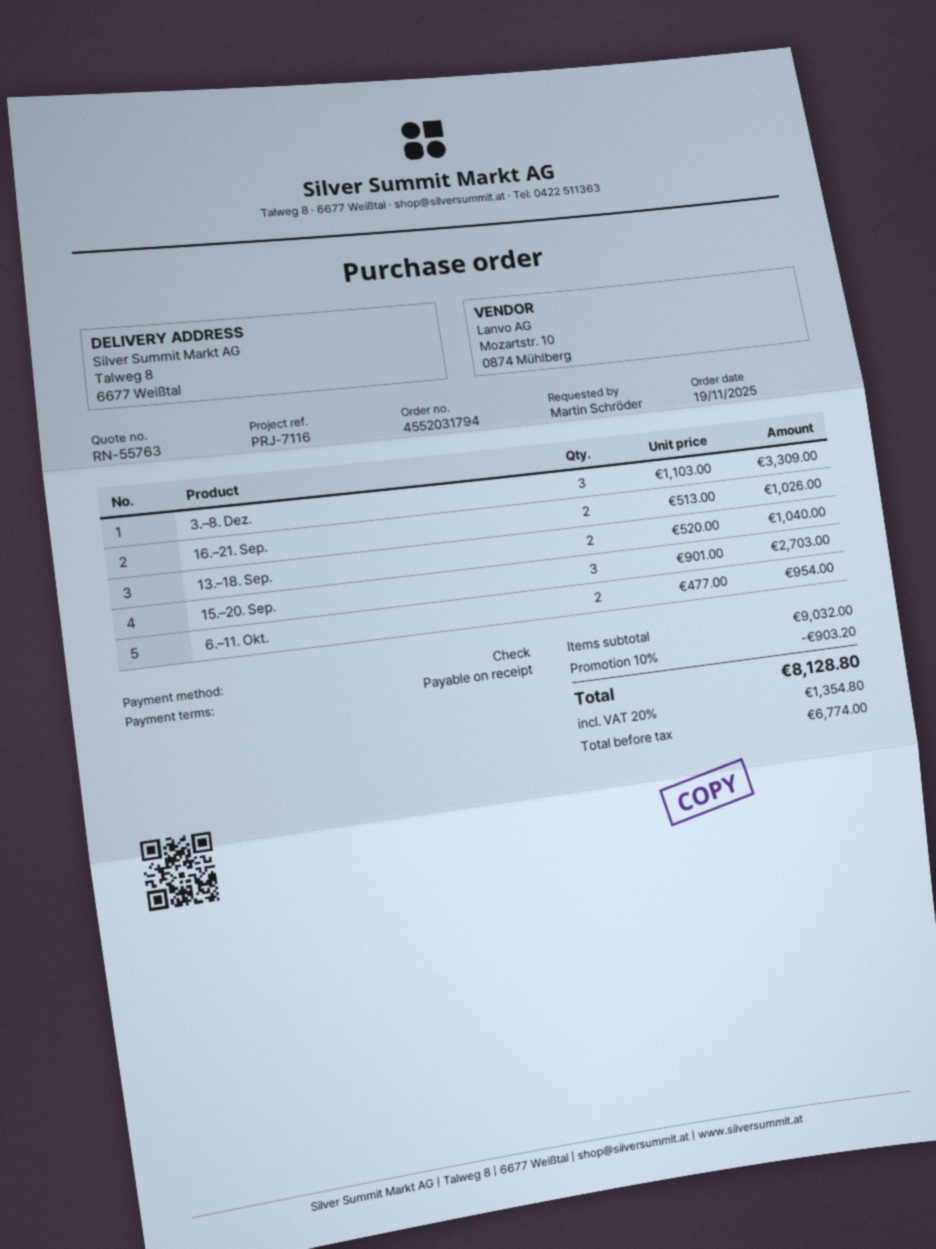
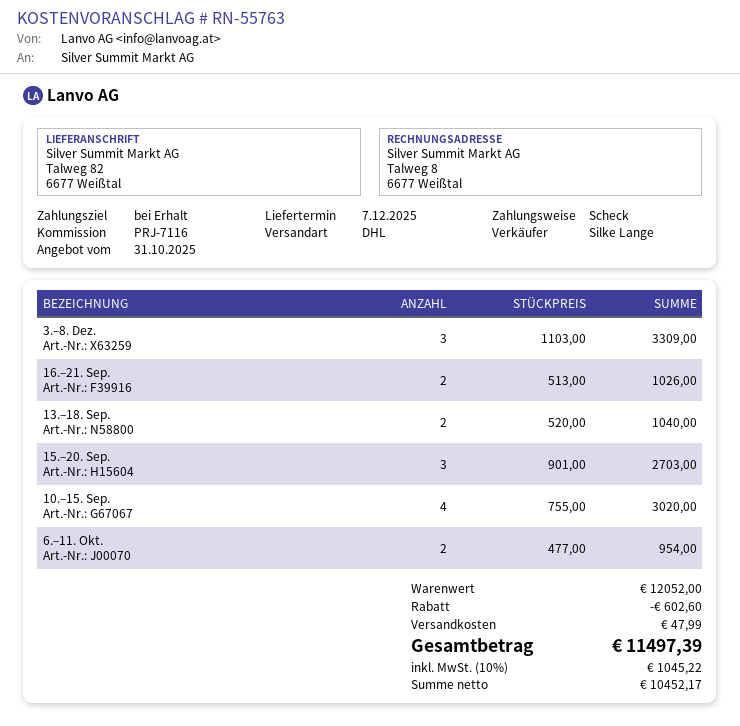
ship to: Talweg 8, 6677 Weißtal -> Talweg 82, 6677 Weißtal
10.–15. Sep.: none -> 4 x 755.00 = 3020.00
subtotal: 9032.00 -> 12052.00
discount: 903.20 -> 602.60
shipping: none -> 47.99
net: 6774.00 -> 10452.17
tax: 20% = 1354.80 -> 10% = 1045.22
total: 8128.80 -> 11497.39

